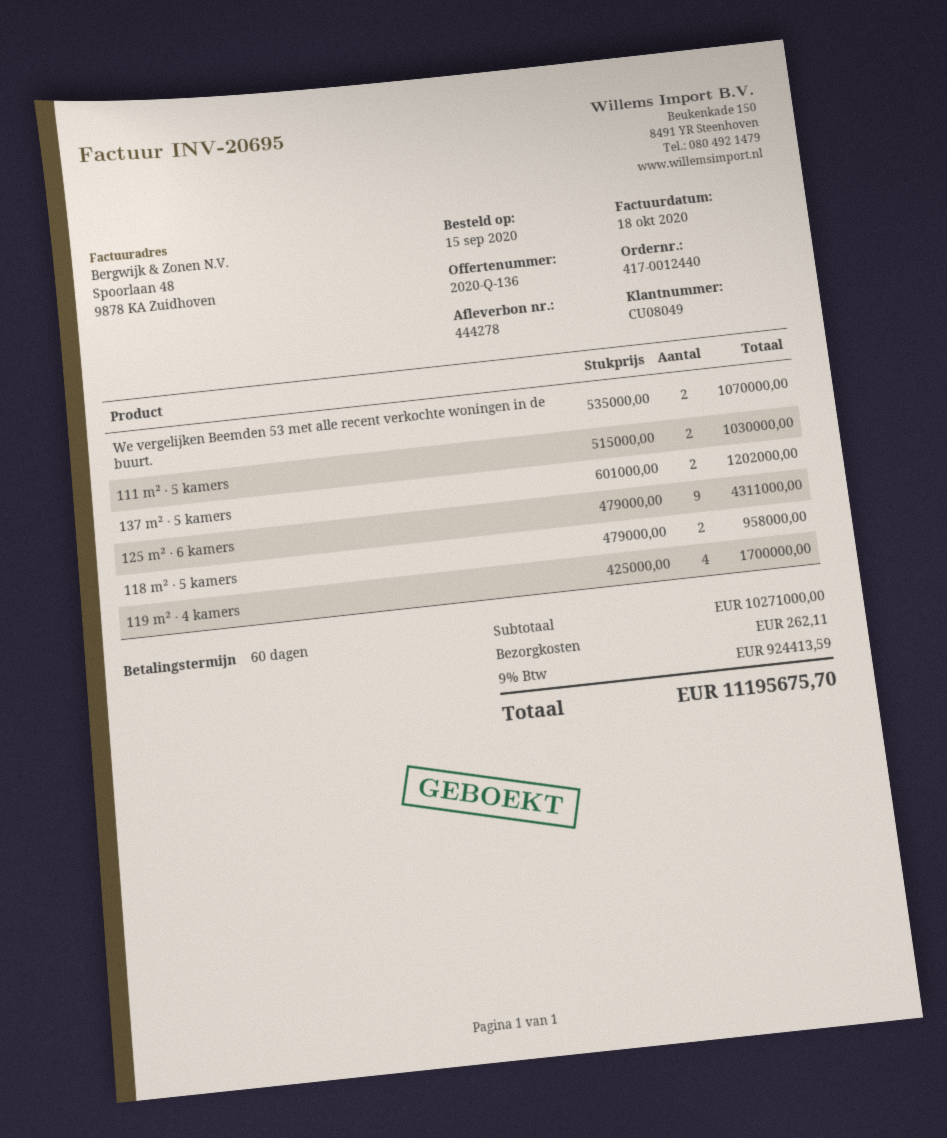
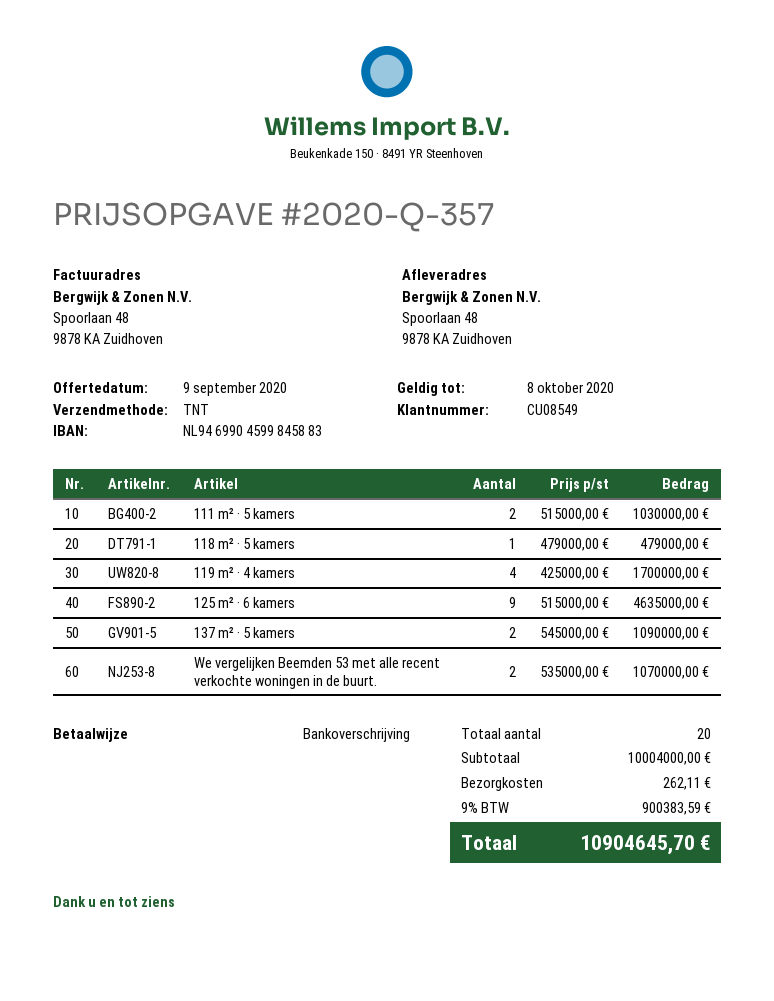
quote number: 2020-Q-136 -> 2020-Q-357
customer number: CU08049 -> CU08549
137 m² · 5 kamers: 2 x 601000.00 = 1202000.00 -> 2 x 545000.00 = 1090000.00
125 m² · 6 kamers: 9 x 479000.00 = 4311000.00 -> 9 x 515000.00 = 4635000.00
118 m² · 5 kamers: 2 x 479000.00 = 958000.00 -> 1 x 479000.00 = 479000.00
subtotal: 10271000.00 -> 10004000.00
tax: 9% = 924413.59 -> 9% = 900383.59
total: 11195675.70 -> 10904645.70

